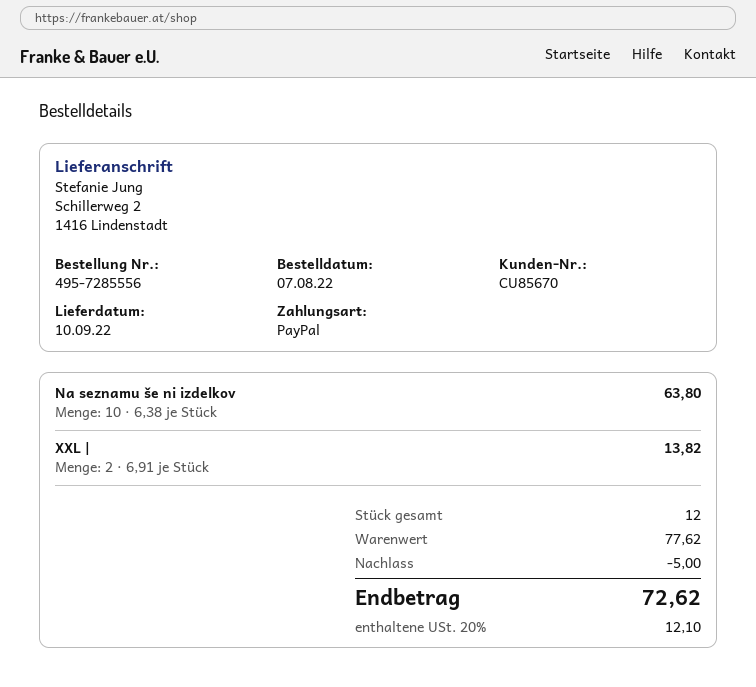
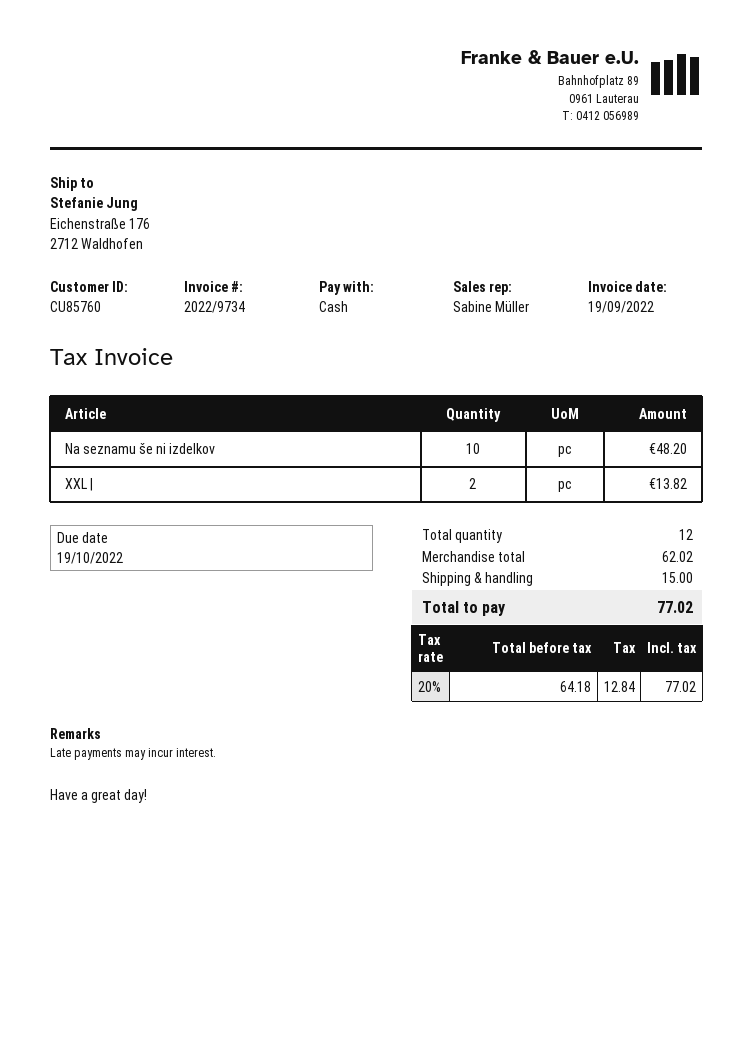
customer number: CU85670 -> CU85760
payment method: PayPal -> cash
ship to: Schillerweg 2, 1416 Lindenstadt -> Eichenstraße 176, 2712 Waldhofen
Na seznamu še ni izdelkov: 10 for 63.80 -> 10 for 48.20
subtotal: 77.62 -> 62.02
discount: 5.00 -> none
shipping: none -> 15.00
tax: 20% = 12.10 -> 20% = 12.84
total: 72.62 -> 77.02

